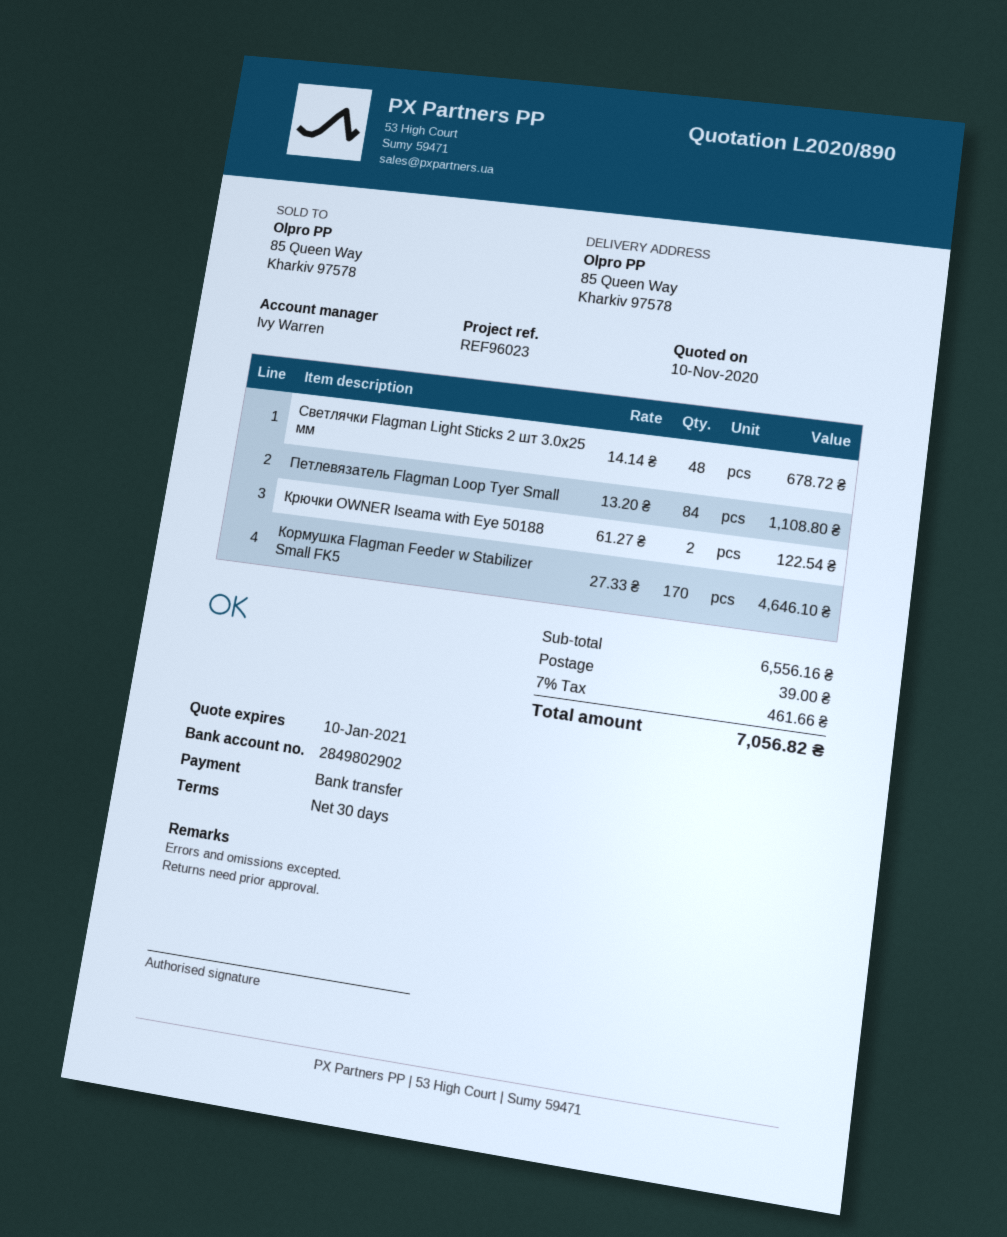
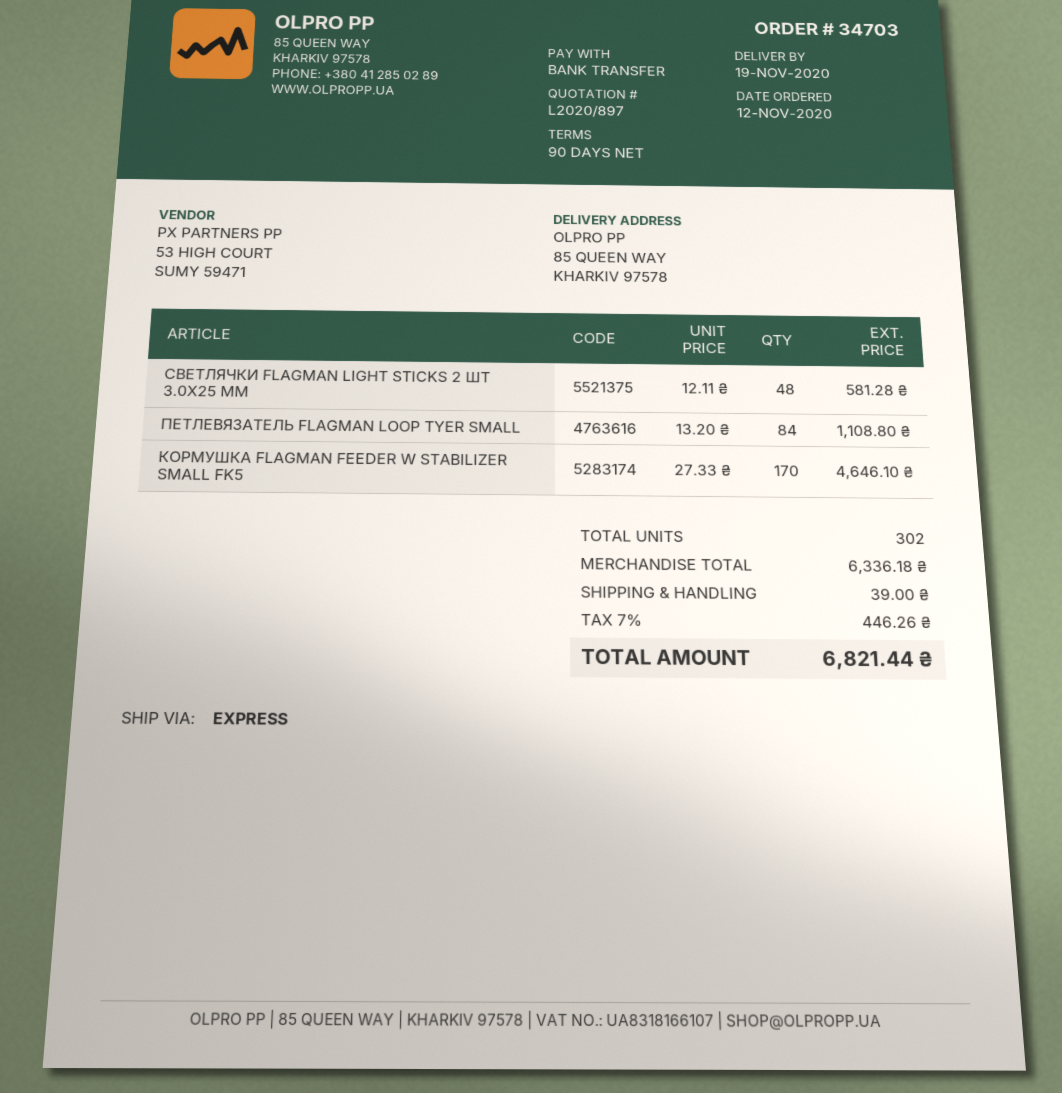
quote number: L2020/890 -> L2020/897
payment terms: 30 days -> 90 days
Светлячки Flagman Light Sticks 2 шт 3.0x25 мм: 48 x 14.14 = 678.72 -> 48 x 12.11 = 581.28
Крючки OWNER Iseama with Eye 50188: 2 x 61.27 = 122.54 -> none
subtotal: 6556.16 -> 6336.18
tax: 7% = 461.66 -> 7% = 446.26
total: 7056.82 -> 6821.44

